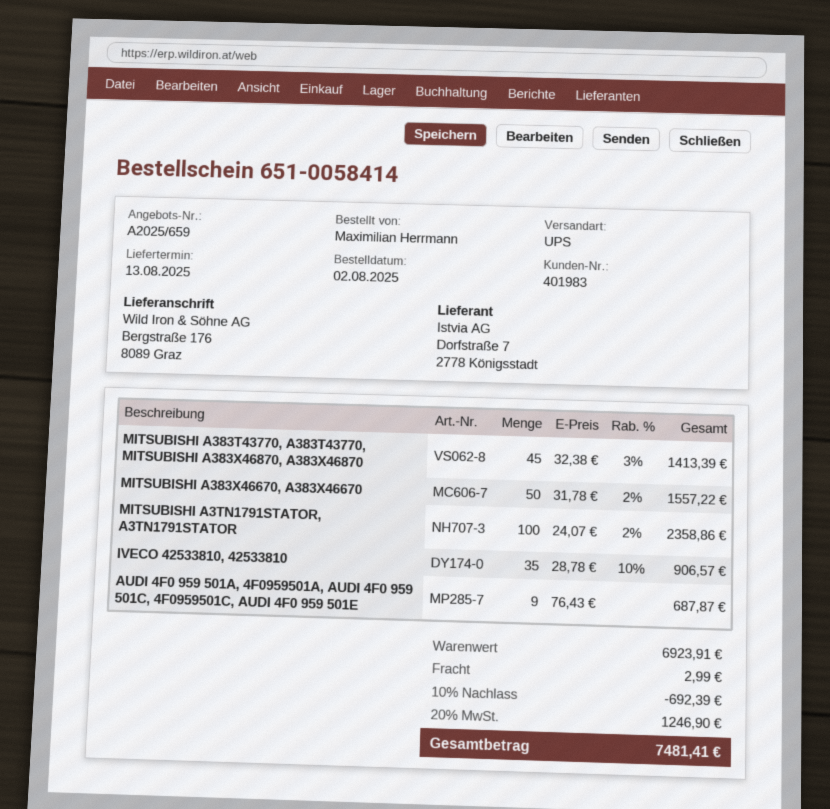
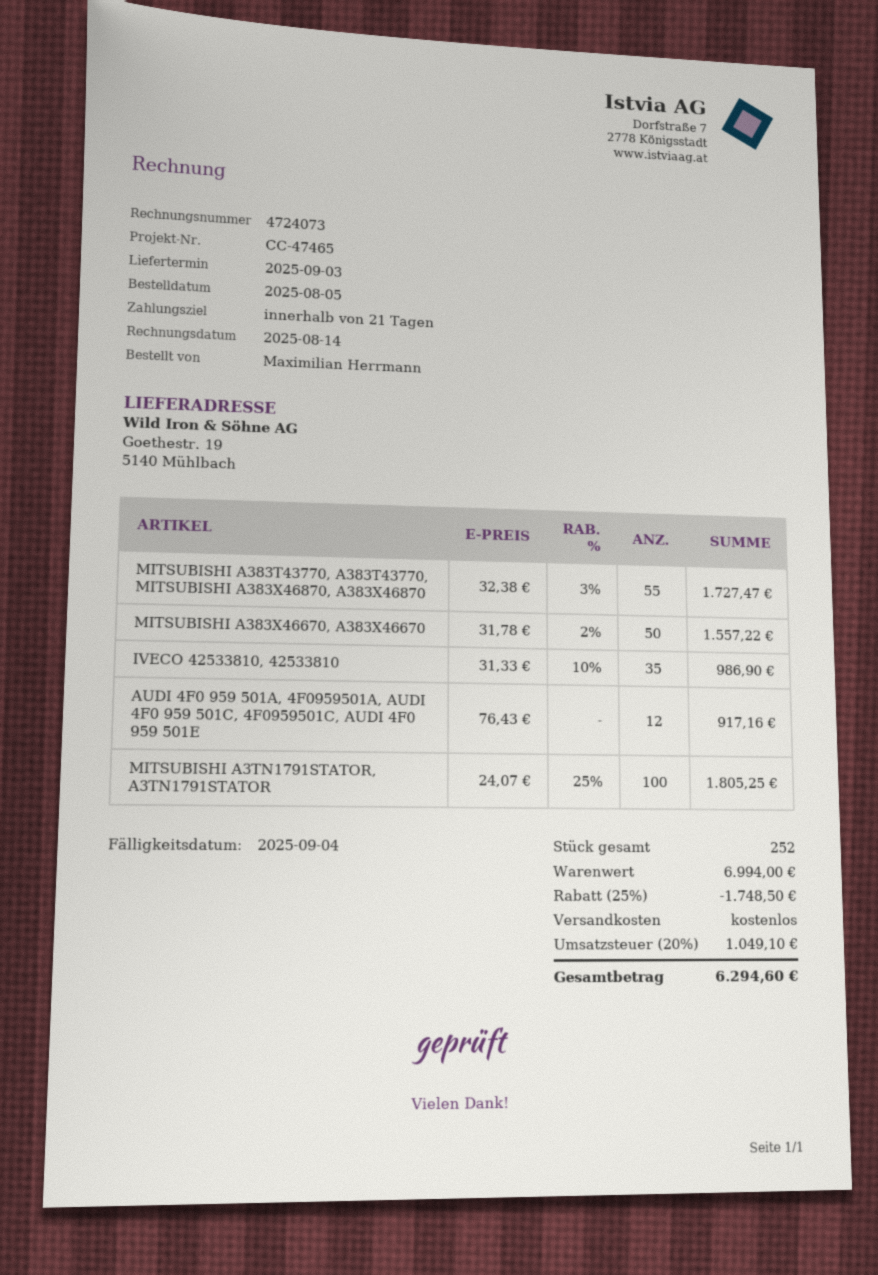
order date: 2025-08-02 -> 2025-08-05
delivery date: 2025-08-13 -> 2025-09-03
ship to: Bergstraße 176, 8089 Graz -> Goethestr. 19, 5140 Mühlbach
MITSUBISHI A383T43770, A383T43770, MITSUBISHI A383X46870, A383X46870: 45 x 32.38 - 3% = 1413.39 -> 55 x 32.38 - 3% = 1727.47
MITSUBISHI A3TN1791STATOR, A3TN1791STATOR: 100 x 24.07 - 2% = 2358.86 -> 100 x 24.07 - 25% = 1805.25
IVECO 42533810, 42533810: 35 x 28.78 - 10% = 906.57 -> 35 x 31.33 - 10% = 986.90
AUDI 4F0 959 501A, 4F0959501A, AUDI 4F0 959 501C, 4F0959501C, AUDI 4F0 959 501E: 9 x 76.43 = 687.87 -> 12 x 76.43 = 917.16
subtotal: 6923.91 -> 6994.00
discount: 10% = 692.39 -> 25% = 1748.50
shipping: 2.99 -> 0.00
tax: 20% = 1246.90 -> 20% = 1049.10
total: 7481.41 -> 6294.60

